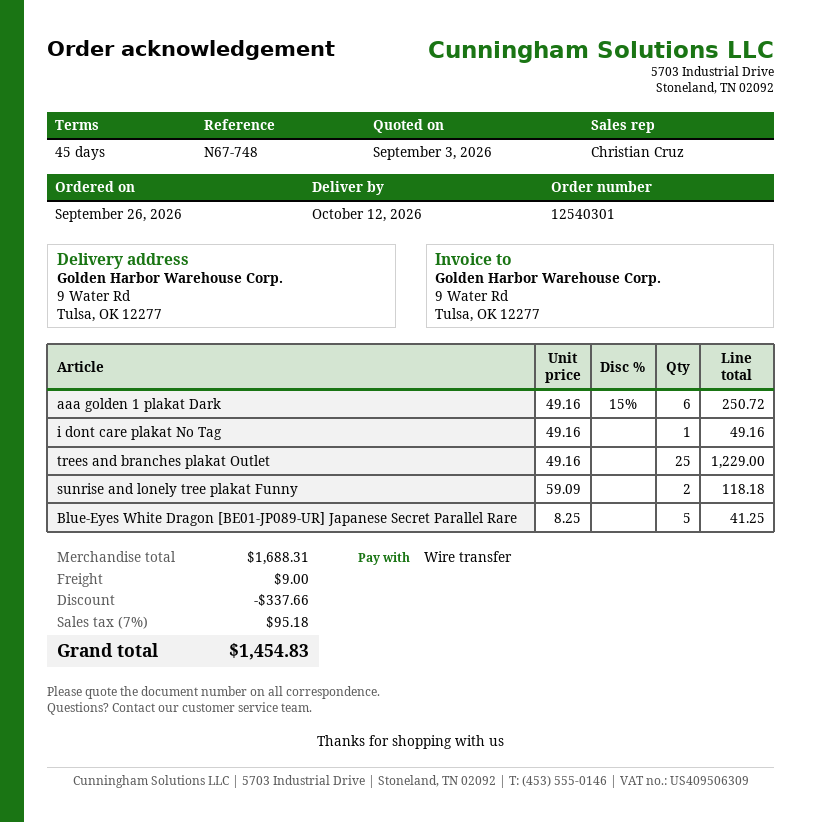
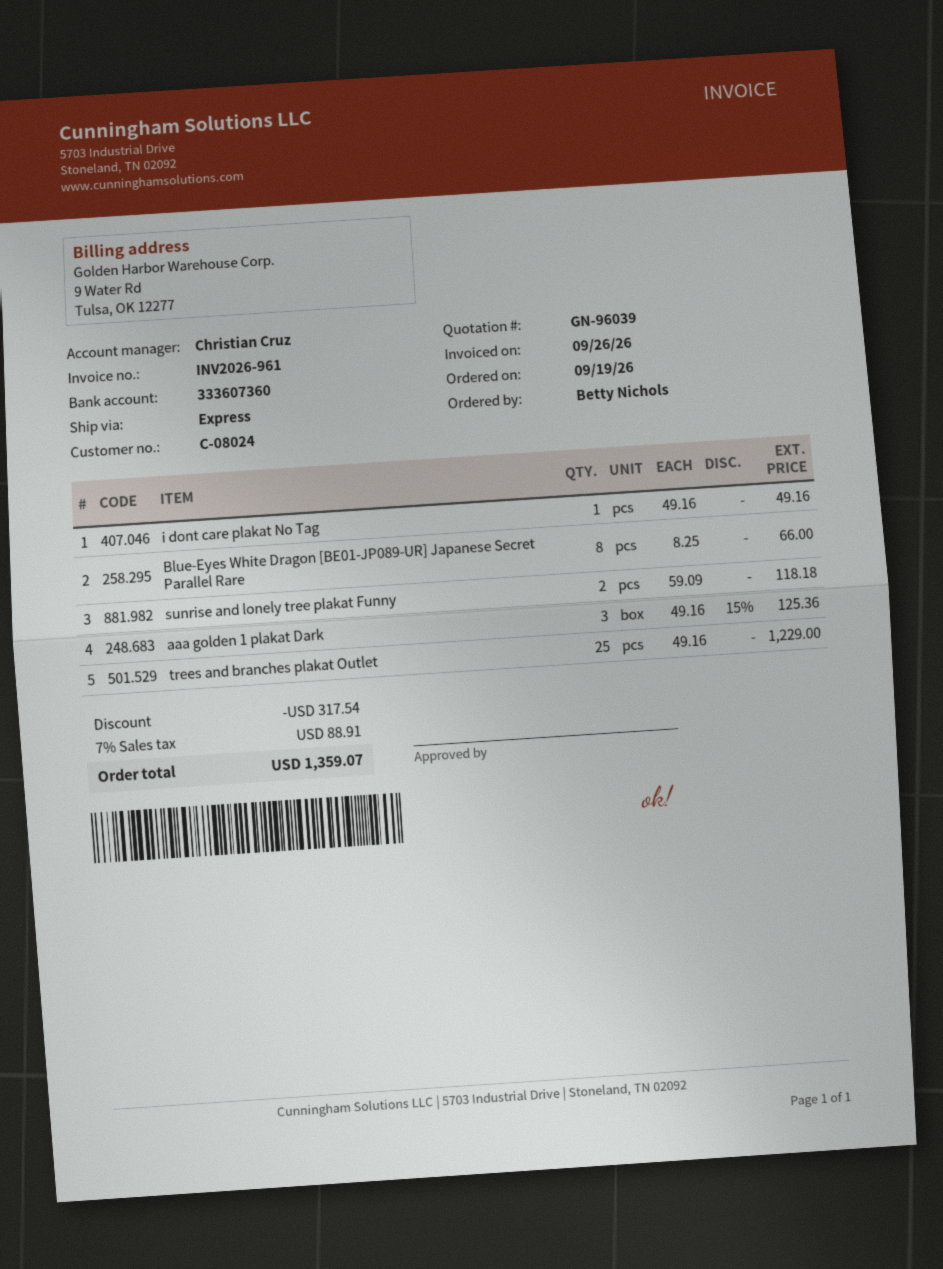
order date: 2026-09-26 -> 2026-09-19
aaa golden 1 plakat Dark: 6 x 49.16 - 15% = 250.72 -> 3 x 49.16 - 15% = 125.36
Blue-Eyes White Dragon [BE01-JP089-UR] Japanese Secret Parallel Rare: 5 x 8.25 = 41.25 -> 8 x 8.25 = 66.00
discount: 337.66 -> 317.54
shipping: 9.00 -> none
tax: 7% = 95.18 -> 7% = 88.91
total: 1454.83 -> 1359.07

